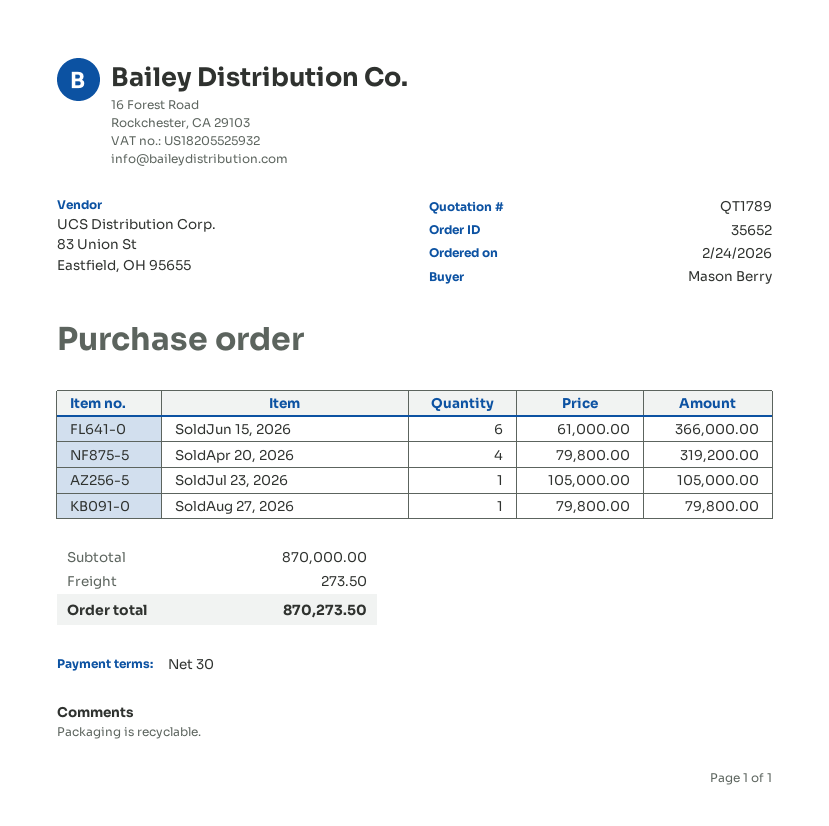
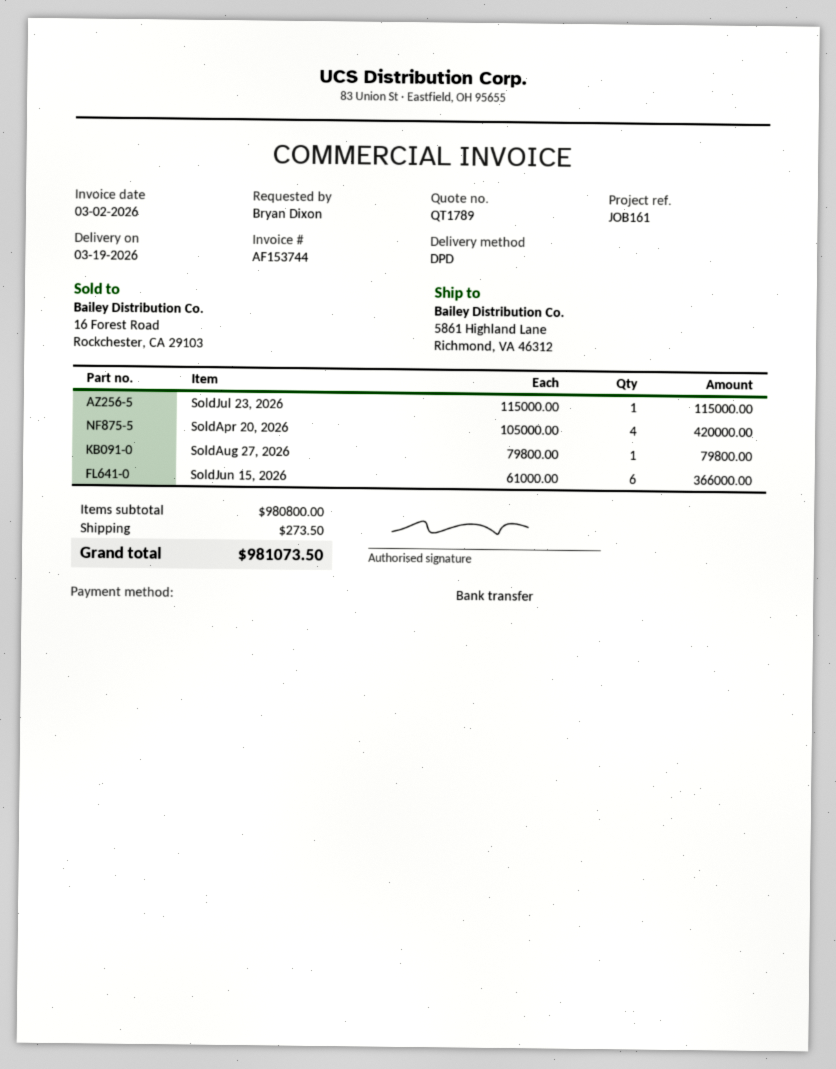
ordered by: Mason Berry -> Bryan Dixon
SoldApr 20, 2026: 4 x 79800.00 = 319200.00 -> 4 x 105000.00 = 420000.00
SoldJul 23, 2026: 1 x 105000.00 = 105000.00 -> 1 x 115000.00 = 115000.00
subtotal: 870000.00 -> 980800.00
total: 870273.50 -> 981073.50

